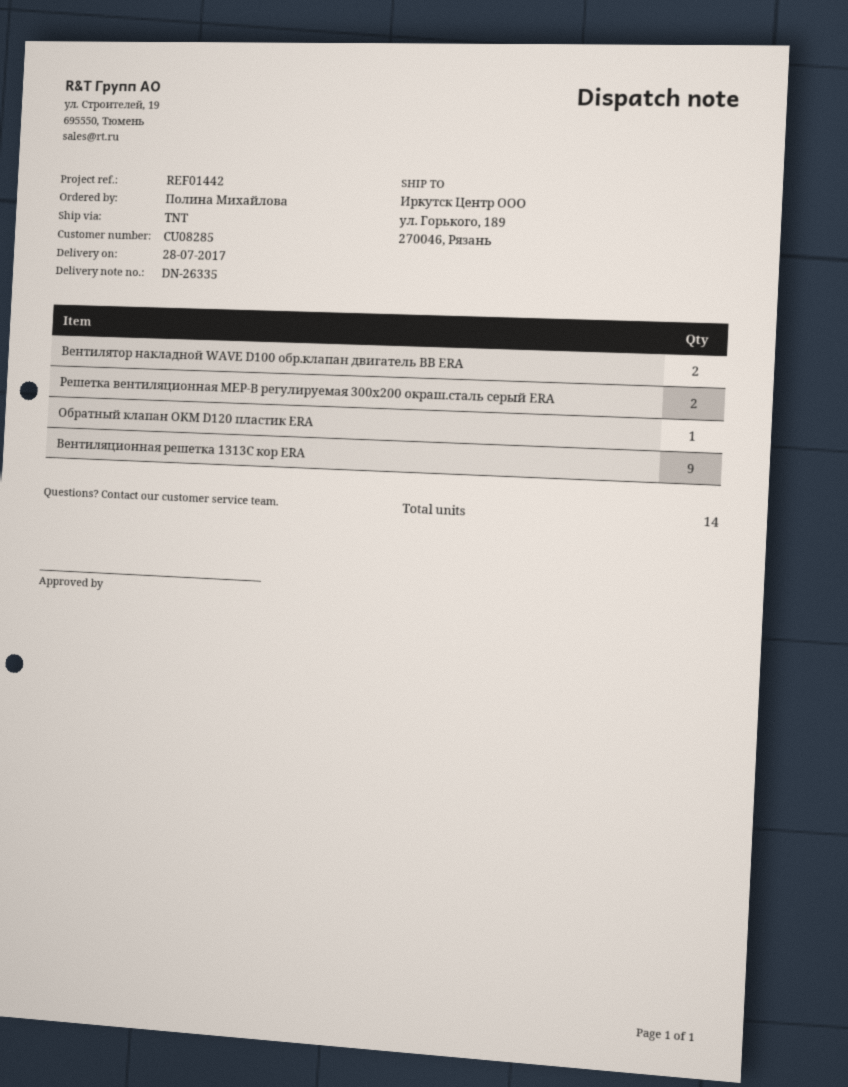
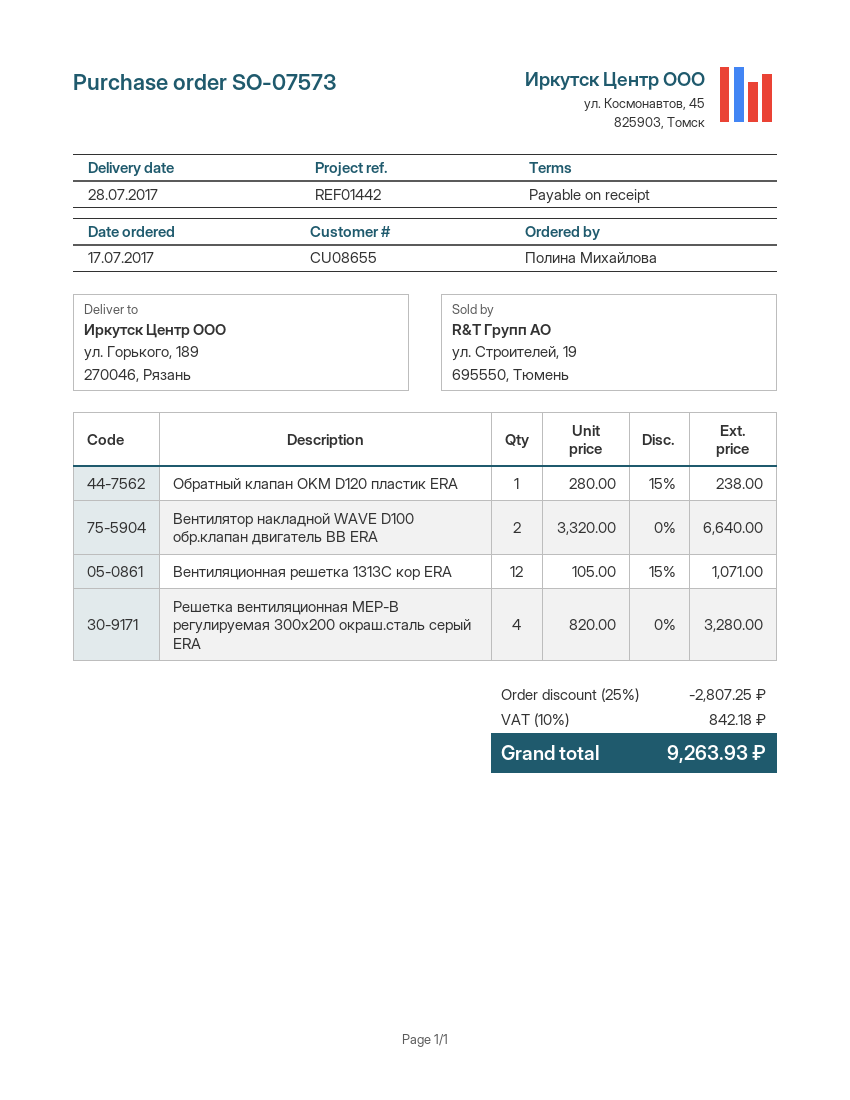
customer number: CU08285 -> CU08655
Решетка вентиляционная МЕР-В регулируемая 300х200 окраш.сталь серый ERA: 2 -> 4
Вентиляционная решетка 1313С кор ERA: 9 -> 12

